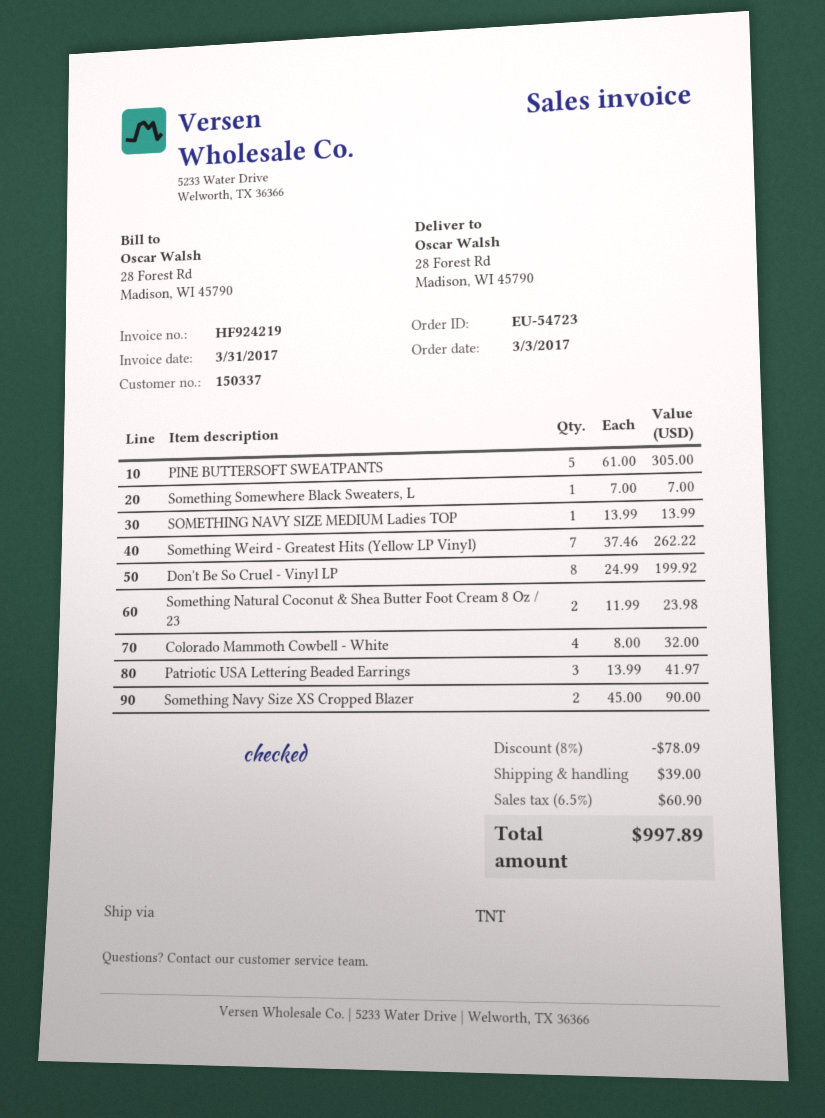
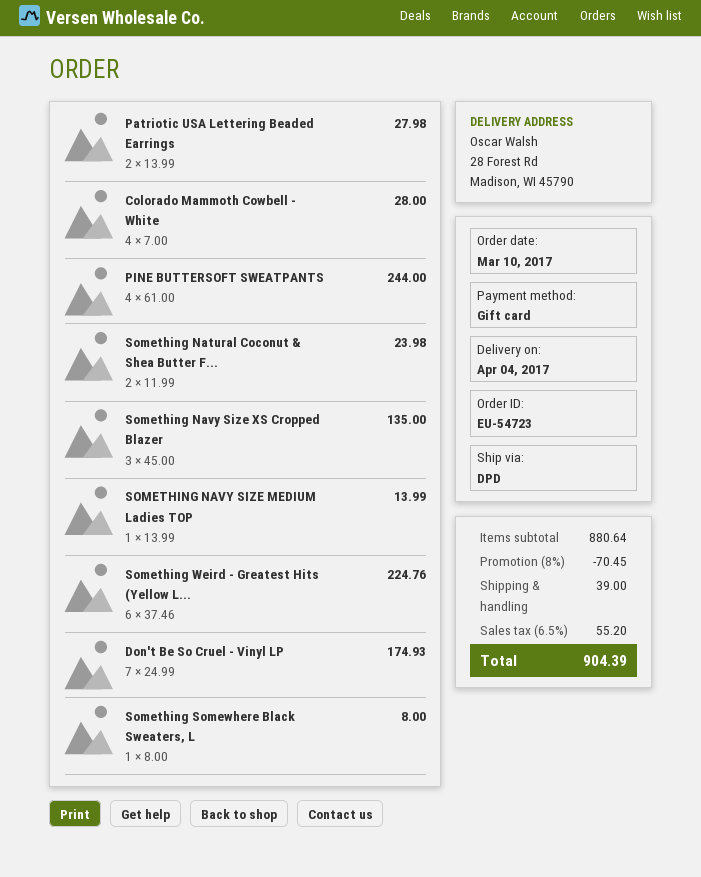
order date: 2017-03-03 -> 2017-03-10
shipping method: TNT -> DPD
PINE BUTTERSOFT SWEATPANTS: 5 x 61.00 = 305.00 -> 4 x 61.00 = 244.00
Something Somewhere Black Sweaters, L: 1 x 7.00 = 7.00 -> 1 x 8.00 = 8.00
Something Weird - Greatest Hits (Yellow LP Vinyl): 7 x 37.46 = 262.22 -> 6 x 37.46 = 224.76
Don't Be So Cruel - Vinyl LP: 8 x 24.99 = 199.92 -> 7 x 24.99 = 174.93
Colorado Mammoth Cowbell - White: 4 x 8.00 = 32.00 -> 4 x 7.00 = 28.00
Patriotic USA Lettering Beaded Earrings: 3 x 13.99 = 41.97 -> 2 x 13.99 = 27.98
Something Navy Size XS Cropped Blazer: 2 x 45.00 = 90.00 -> 3 x 45.00 = 135.00
discount: 8% = 78.09 -> 8% = 70.45
tax: 6.5% = 60.90 -> 6.5% = 55.20
total: 997.89 -> 904.39

